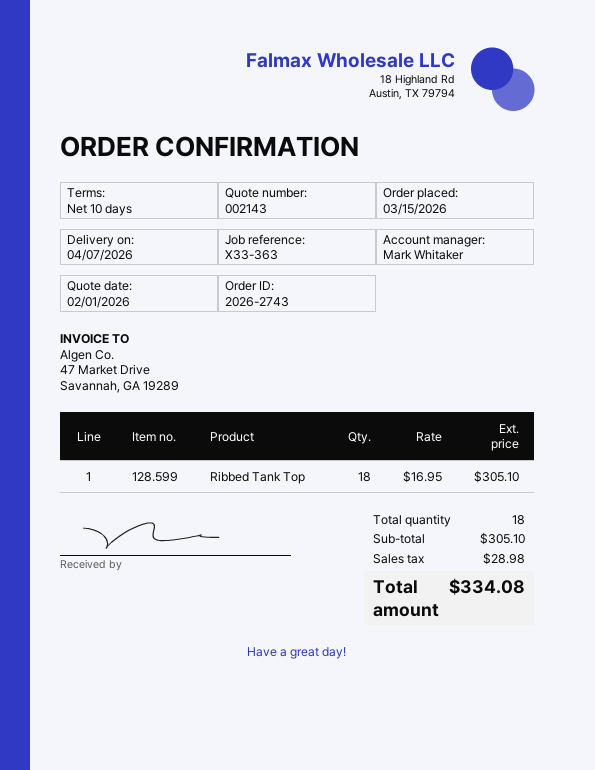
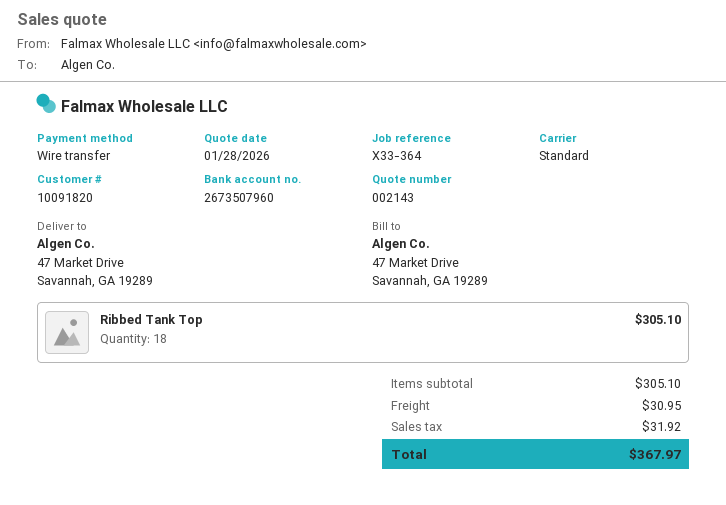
quote date: 2026-02-01 -> 2026-01-28
reference: X33-363 -> X33-364
shipping: none -> 30.95
tax: 28.98 -> 31.92
total: 334.08 -> 367.97

